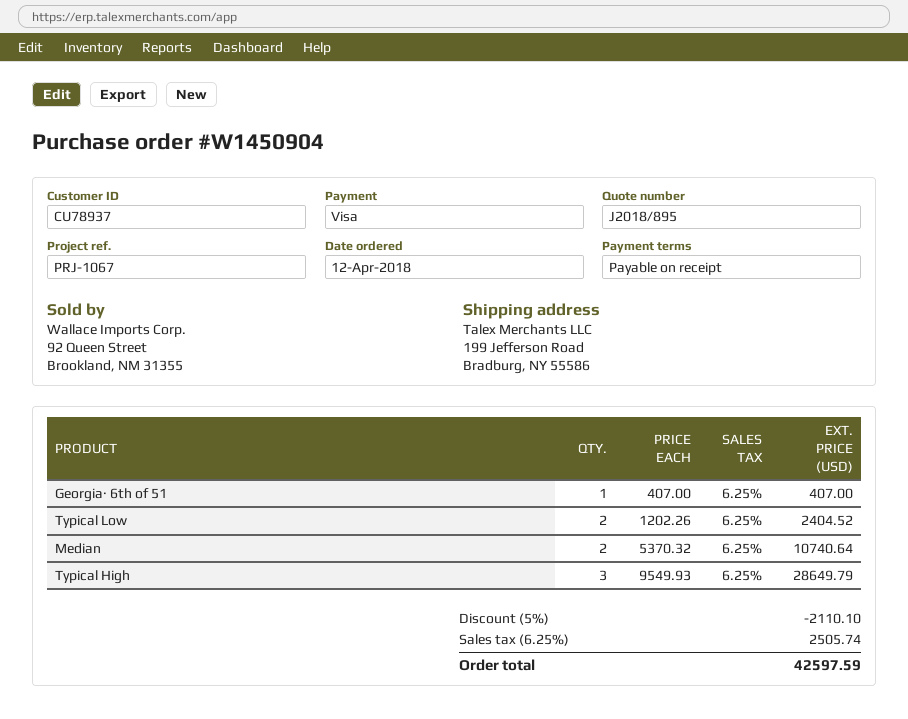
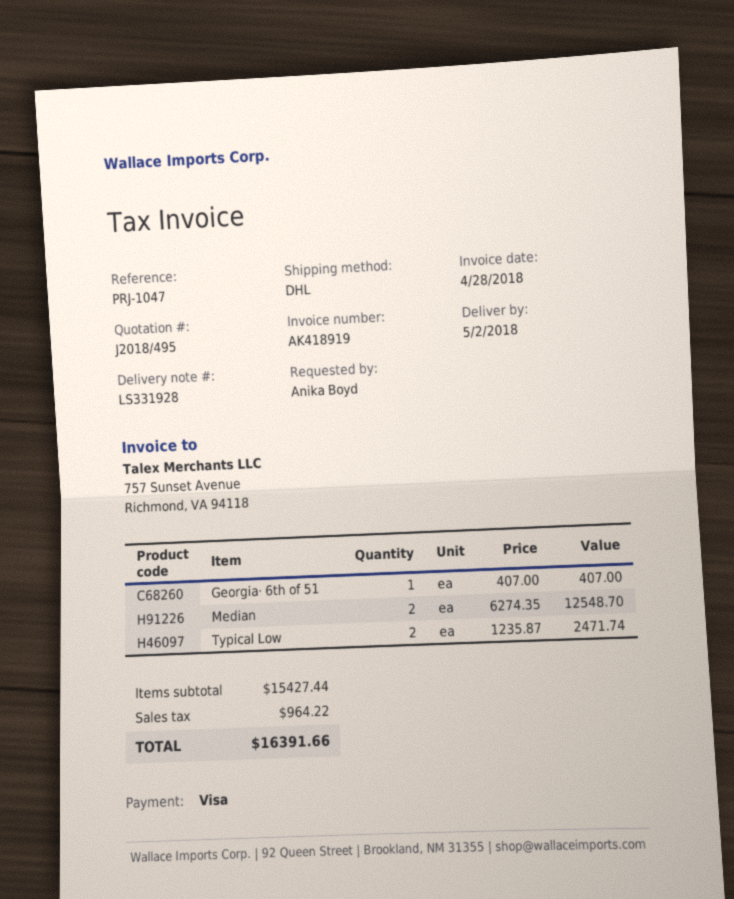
quote number: J2018/895 -> J2018/495
reference: PRJ-1067 -> PRJ-1047
Typical Low: 2 x 1202.26 = 2404.52 -> 2 x 1235.87 = 2471.74
Median: 2 x 5370.32 = 10740.64 -> 2 x 6274.35 = 12548.70
Typical High: 3 x 9549.93 = 28649.79 -> none
discount: 5% = 2110.10 -> none
tax: 2505.74 -> 964.22
total: 42597.59 -> 16391.66

